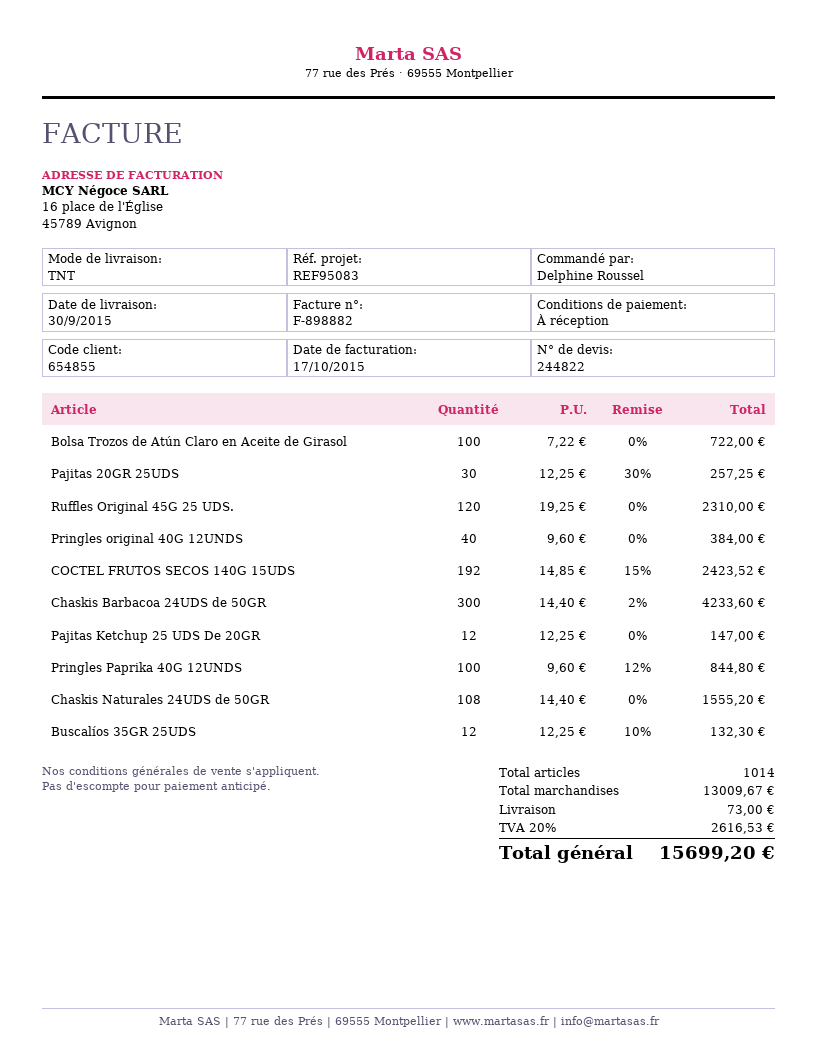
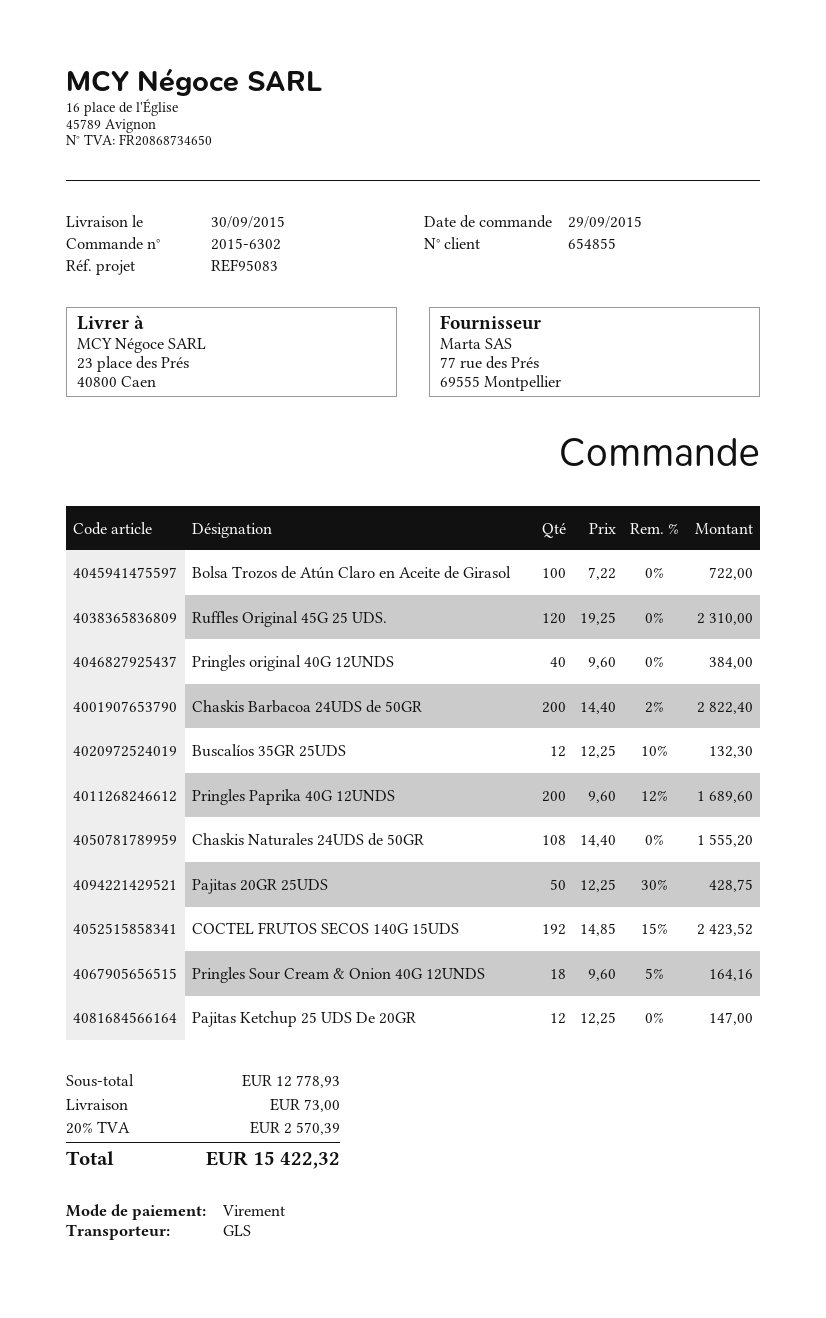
shipping method: TNT -> GLS
Pajitas 20GR 25UDS: 30 x 12.25 - 30% = 257.25 -> 50 x 12.25 - 30% = 428.75
Chaskis Barbacoa 24UDS de 50GR: 300 x 14.40 - 2% = 4233.60 -> 200 x 14.40 - 2% = 2822.40
Pringles Paprika 40G 12UNDS: 100 x 9.60 - 12% = 844.80 -> 200 x 9.60 - 12% = 1689.60
Pringles Sour Cream & Onion 40G 12UNDS: none -> 18 x 9.60 - 5% = 164.16
subtotal: 13009.67 -> 12778.93
tax: 20% = 2616.53 -> 20% = 2570.39
total: 15699.20 -> 15422.32

